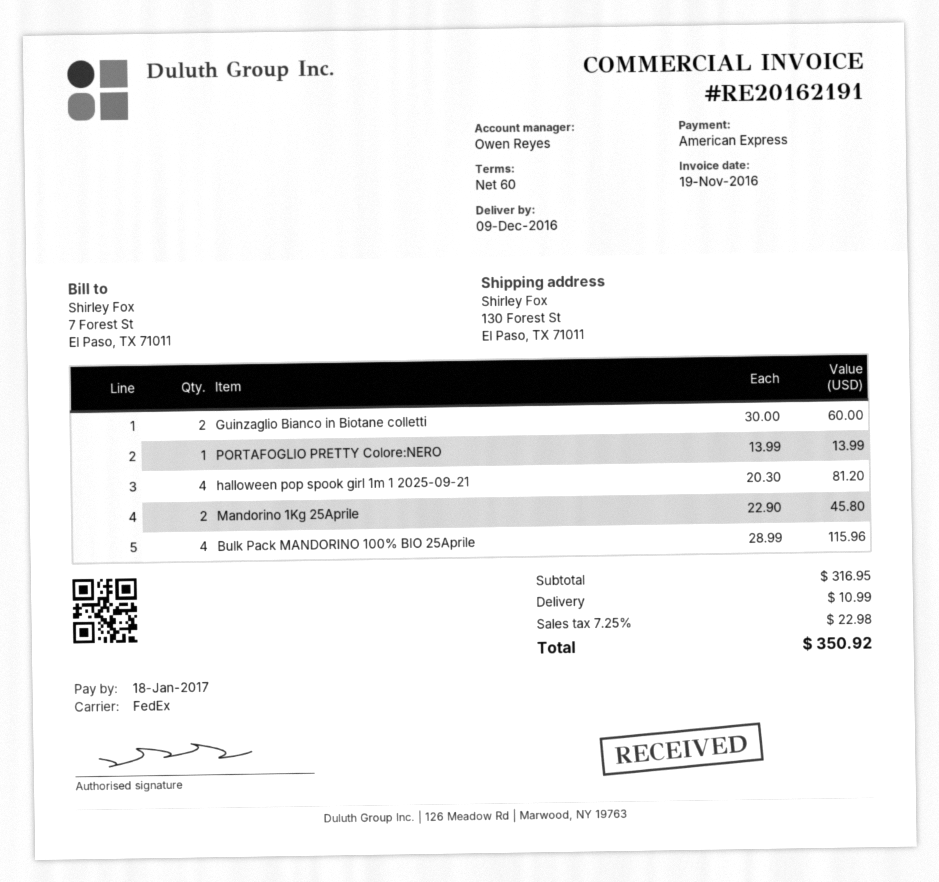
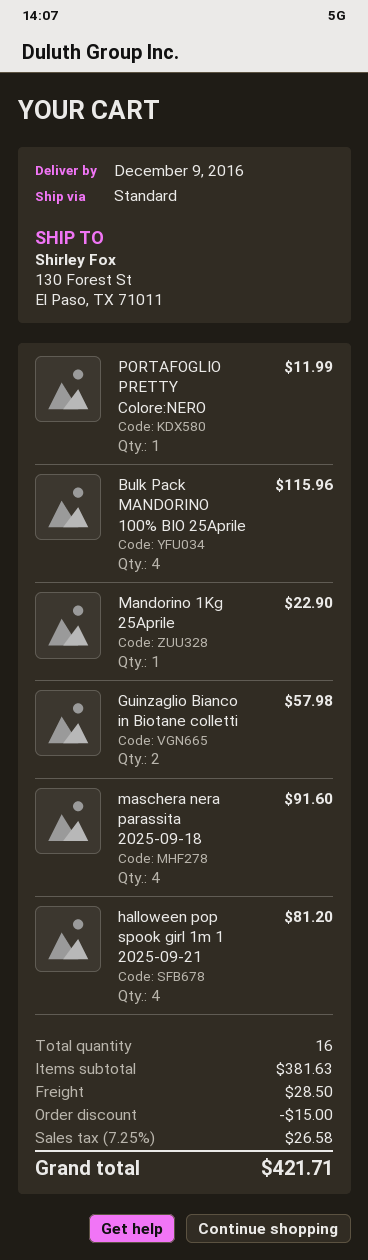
shipping method: FedEx -> standard
Guinzaglio Bianco in Biotane colletti: 2 for 60.00 -> 2 for 57.98
PORTAFOGLIO PRETTY Colore:NERO: 1 for 13.99 -> 1 for 11.99
Mandorino 1Kg 25Aprile: 2 for 45.80 -> 1 for 22.90
maschera nera parassita 2025-09-18: none -> 4 for 91.60
subtotal: 316.95 -> 381.63
discount: none -> 15.00
shipping: 10.99 -> 28.50
tax: 7.25% = 22.98 -> 7.25% = 26.58
total: 350.92 -> 421.71

